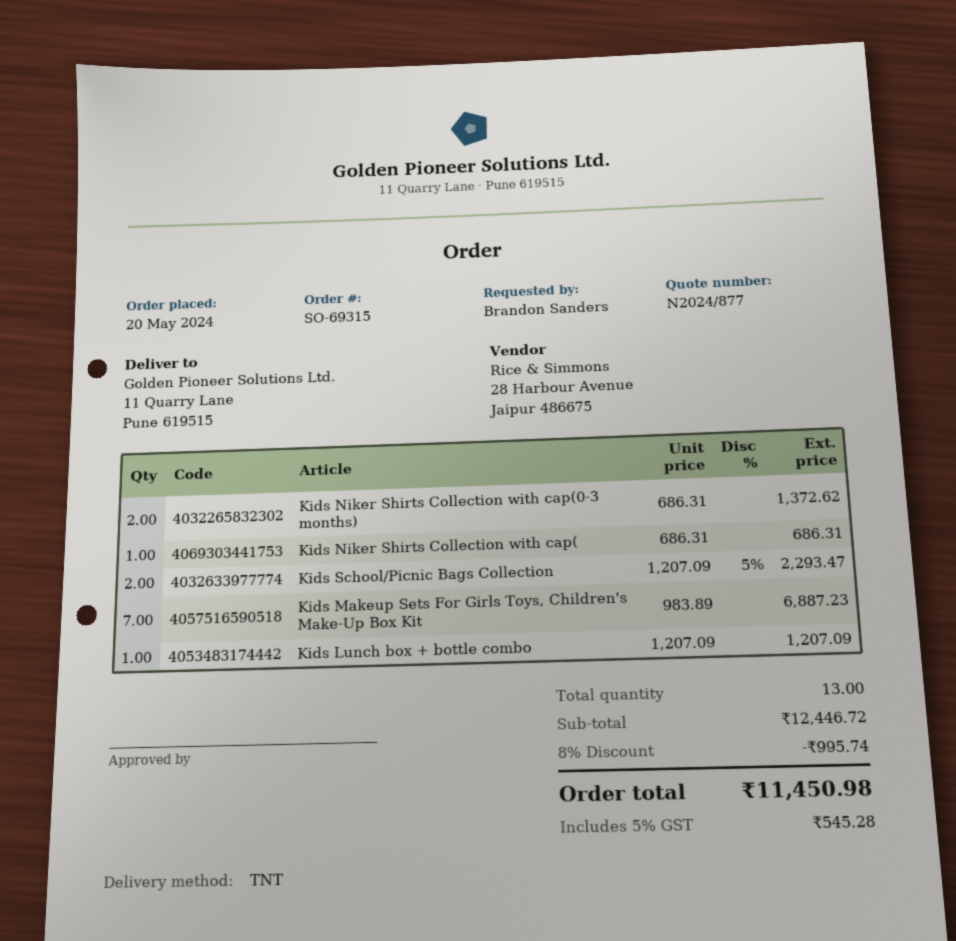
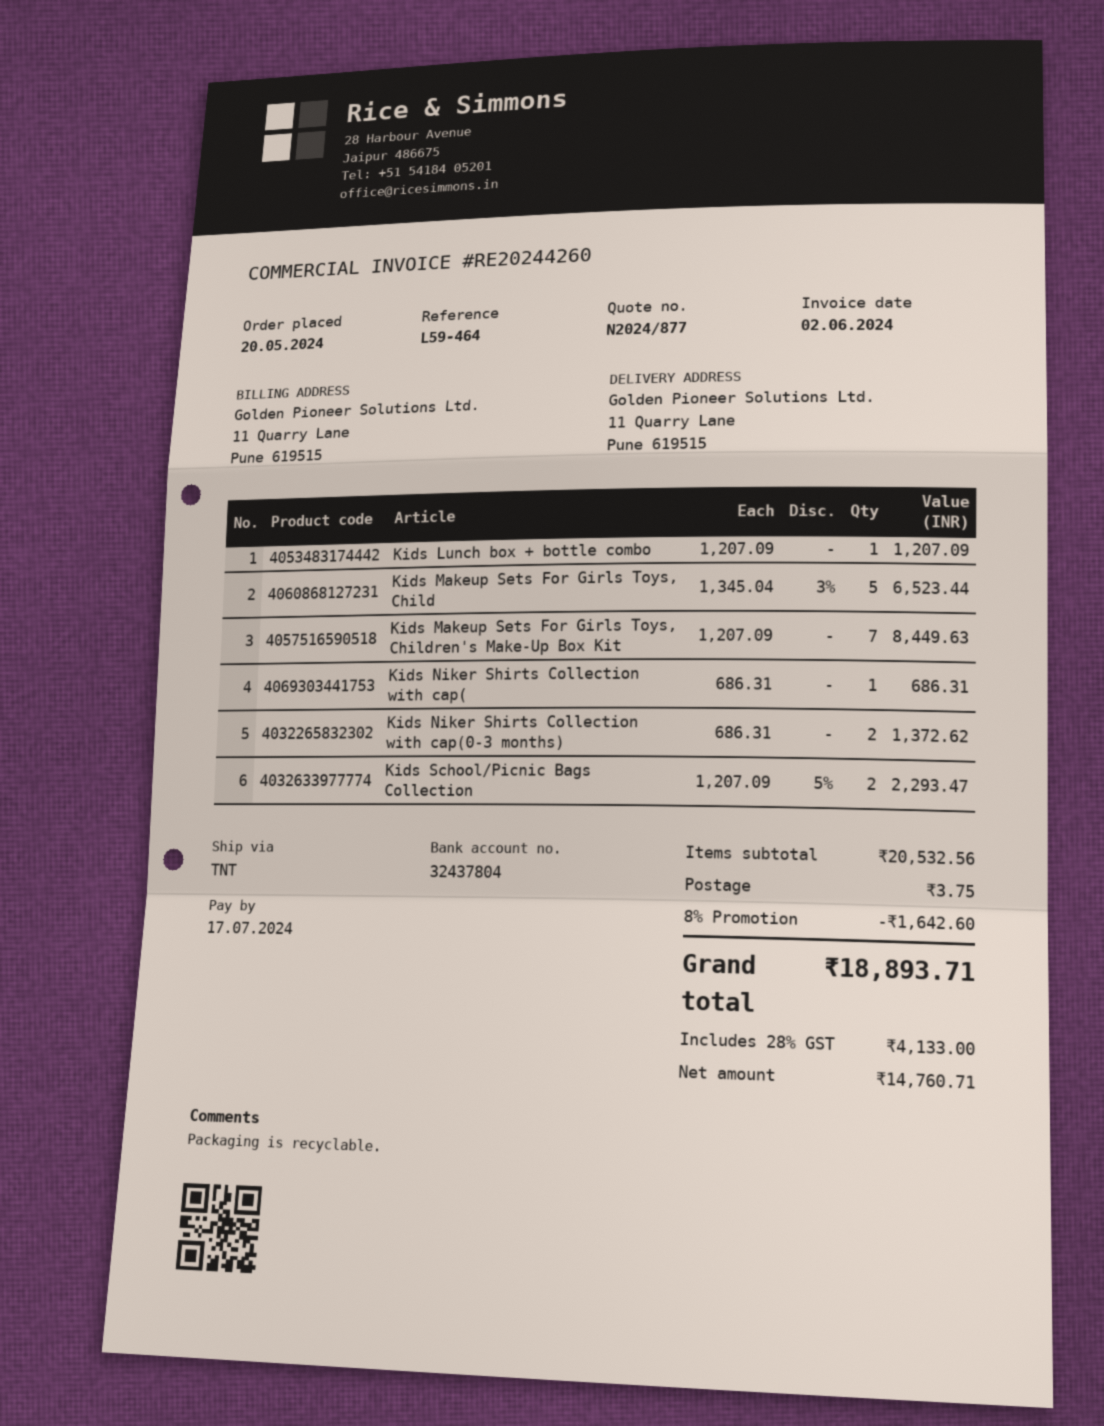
Kids Makeup Sets For Girls Toys, Children's Make-Up Box Kit: 7 x 983.89 = 6887.23 -> 7 x 1207.09 = 8449.63
Kids Makeup Sets For Girls Toys, Child: none -> 5 x 1345.04 - 3% = 6523.44
subtotal: 12446.72 -> 20532.56
discount: 8% = 995.74 -> 8% = 1642.60
shipping: none -> 3.75
tax: 5% = 545.28 -> 28% = 4133.00
total: 11450.98 -> 18893.71

